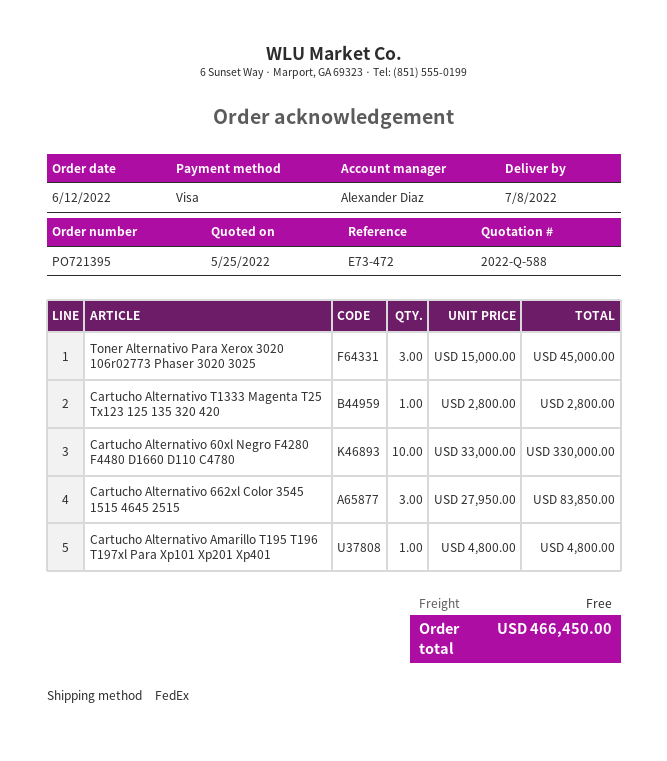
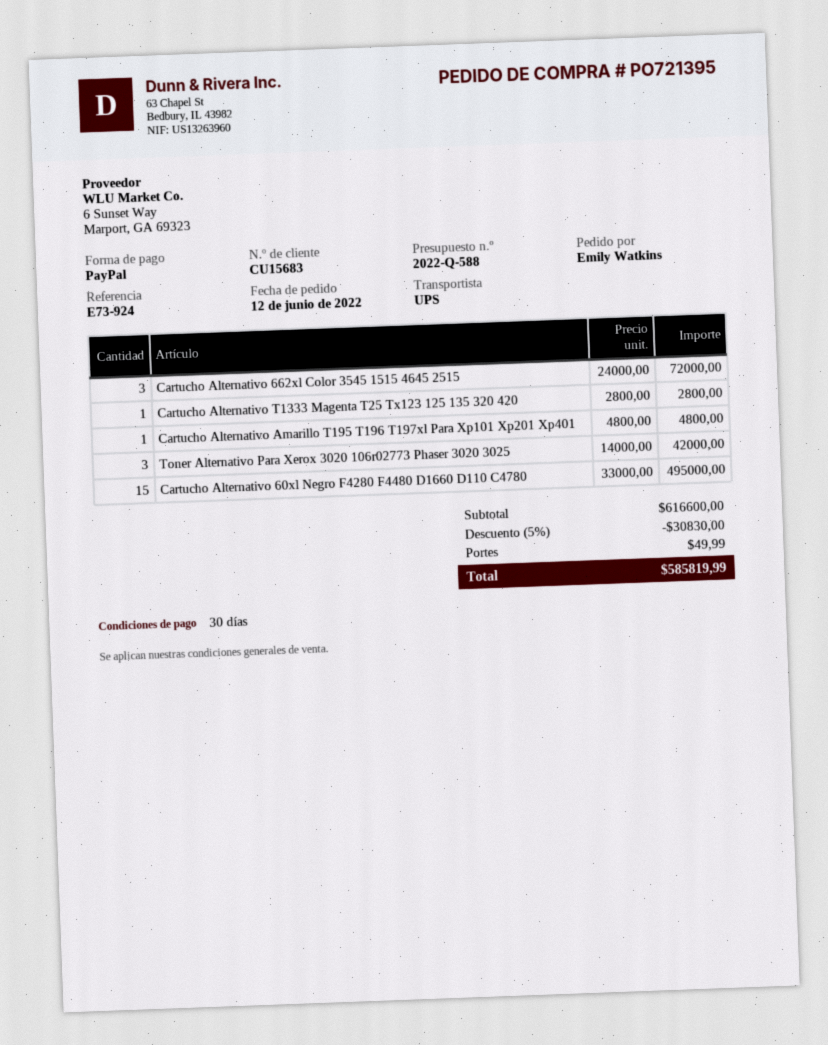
reference: E73-472 -> E73-924
payment method: Visa -> PayPal
shipping method: FedEx -> UPS
Toner Alternativo Para Xerox 3020 106r02773 Phaser 3020 3025: 3 x 15000.00 = 45000.00 -> 3 x 14000.00 = 42000.00
Cartucho Alternativo 60xl Negro F4280 F4480 D1660 D110 C4780: 10 x 33000.00 = 330000.00 -> 15 x 33000.00 = 495000.00
Cartucho Alternativo 662xl Color 3545 1515 4645 2515: 3 x 27950.00 = 83850.00 -> 3 x 24000.00 = 72000.00
discount: none -> 5% = 30830.00
shipping: 0.00 -> 49.99
total: 466450.00 -> 585819.99

